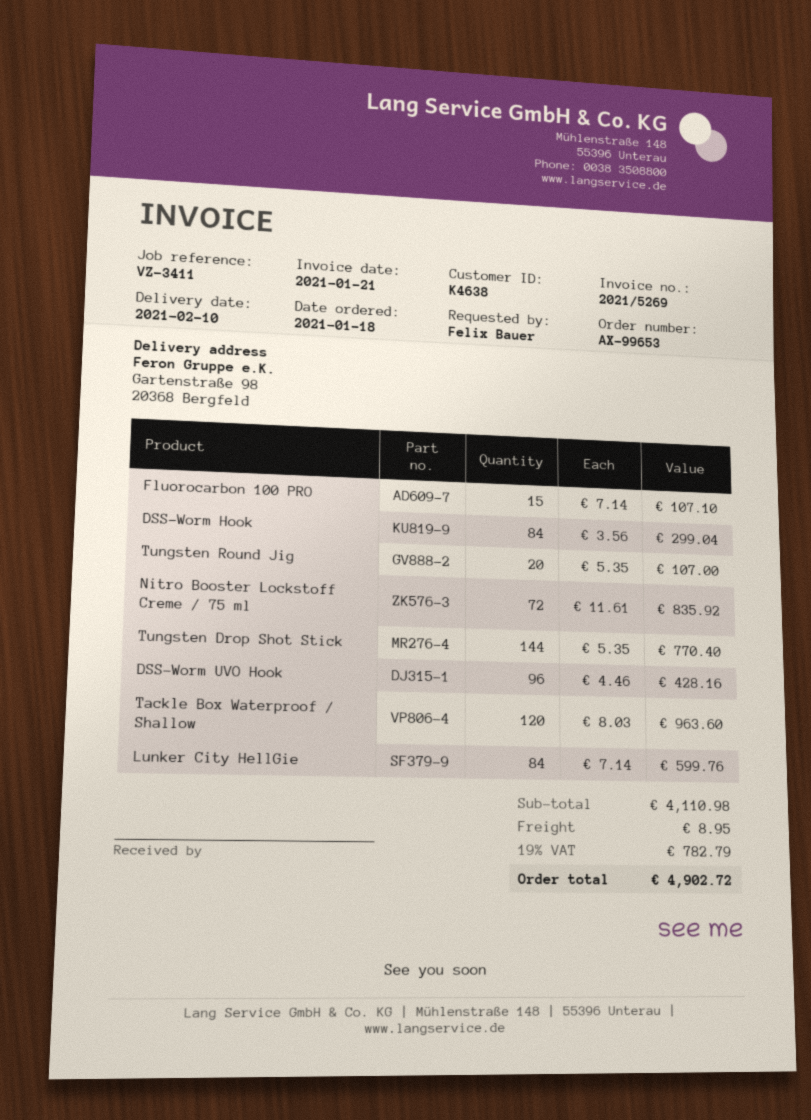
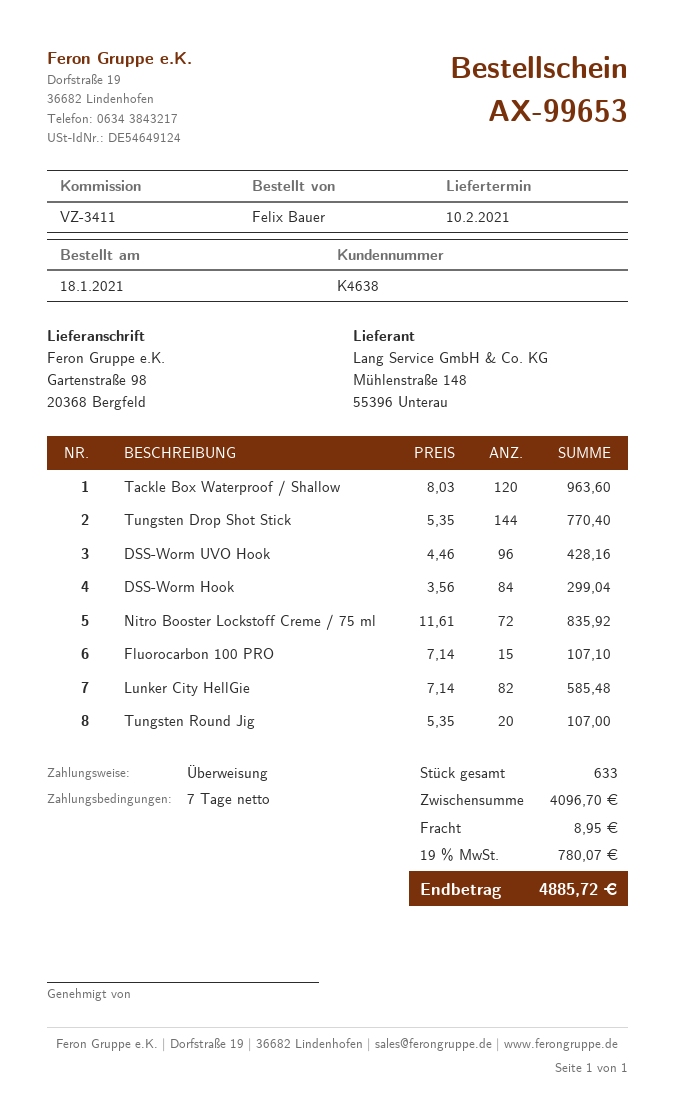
Lunker City HellGie: 84 x 7.14 = 599.76 -> 82 x 7.14 = 585.48
subtotal: 4110.98 -> 4096.70
tax: 19% = 782.79 -> 19% = 780.07
total: 4902.72 -> 4885.72

